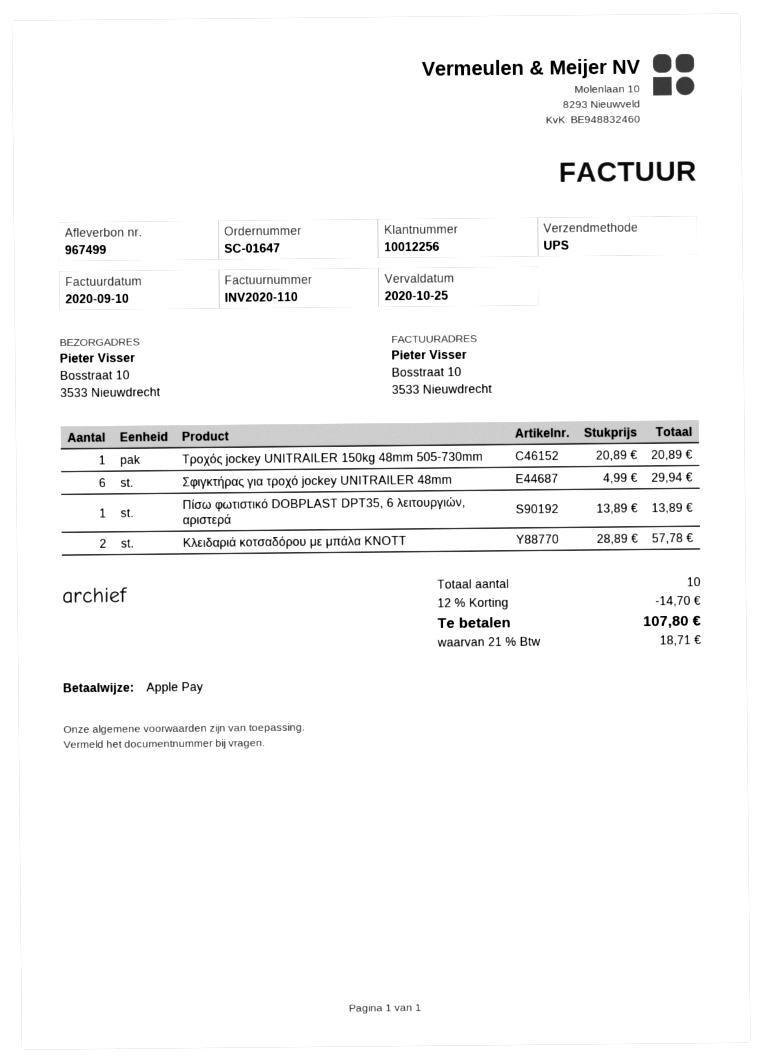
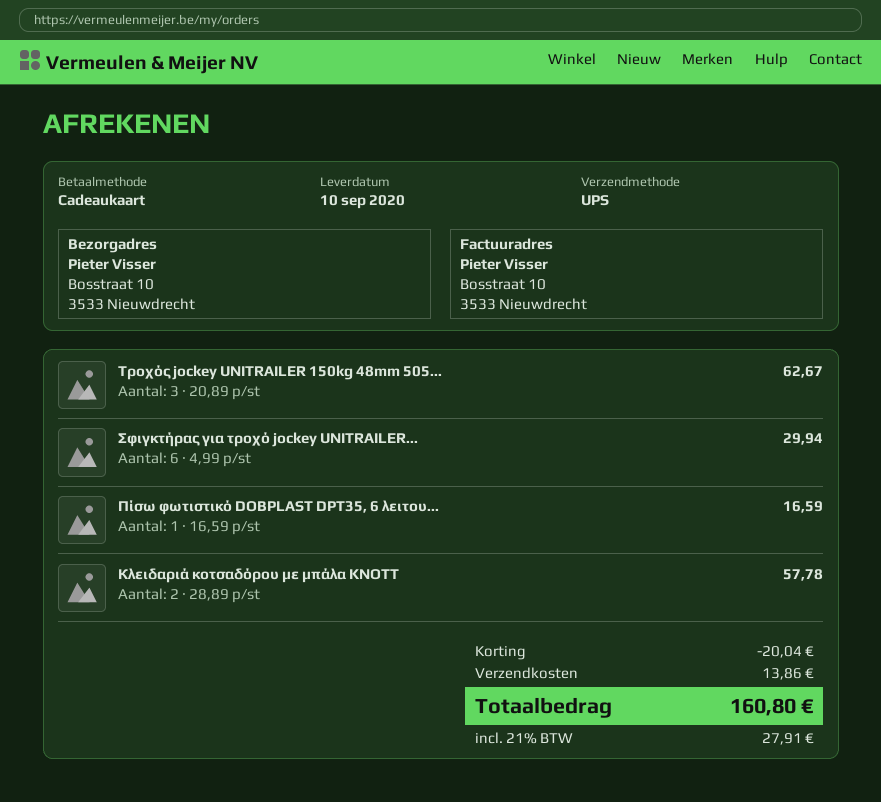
payment method: Apple Pay -> gift card
Τροχός jockey UNITRAILER 150kg 48mm 505-730mm: 1 x 20.89 = 20.89 -> 3 x 20.89 = 62.67
Πίσω φωτιστικό DOBPLAST DPT35, 6 λειτουργιών, αριστερά: 1 x 13.89 = 13.89 -> 1 x 16.59 = 16.59
discount: 14.70 -> 20.04
shipping: none -> 13.86
tax: 21% = 18.71 -> 21% = 27.91
total: 107.80 -> 160.80

